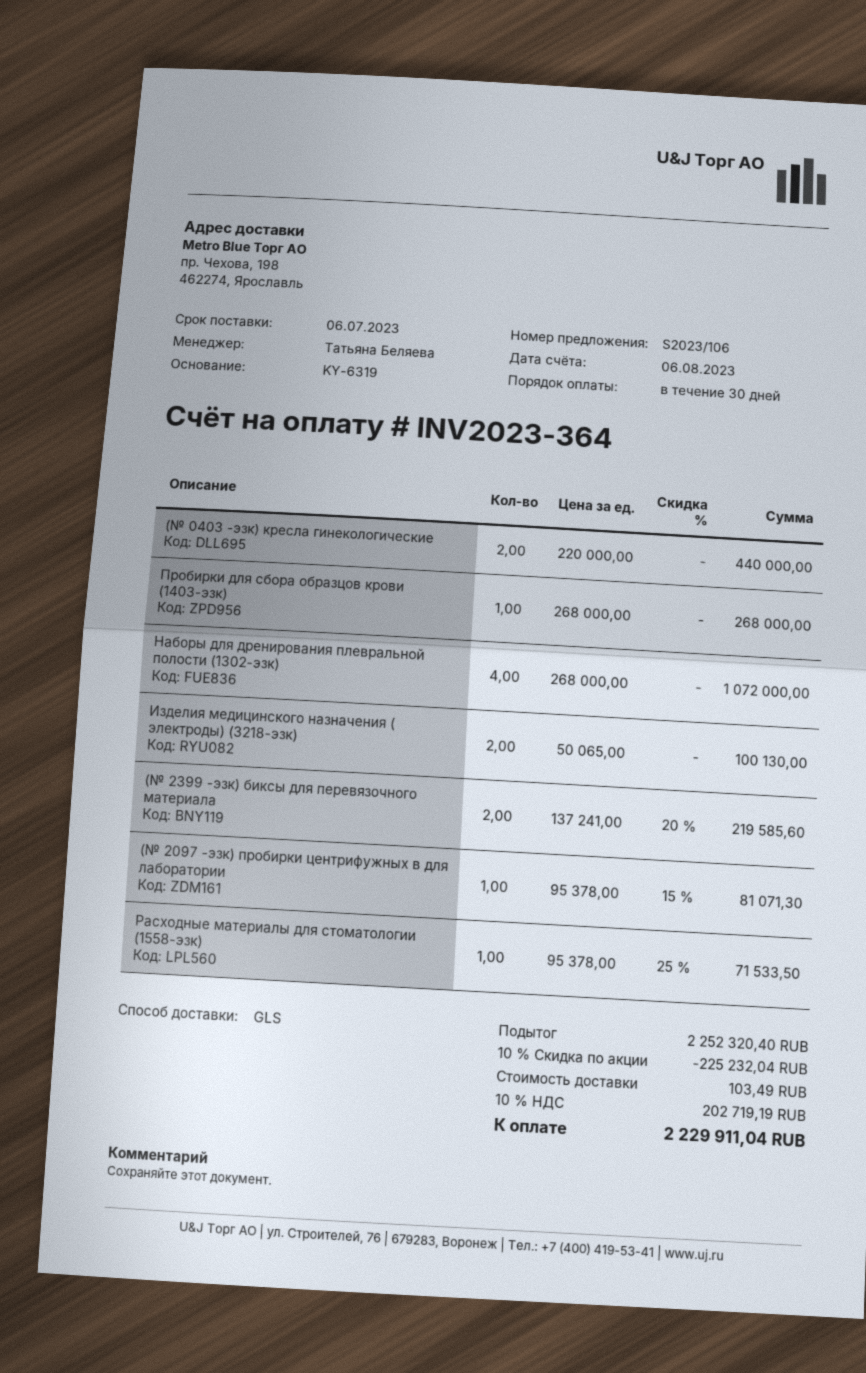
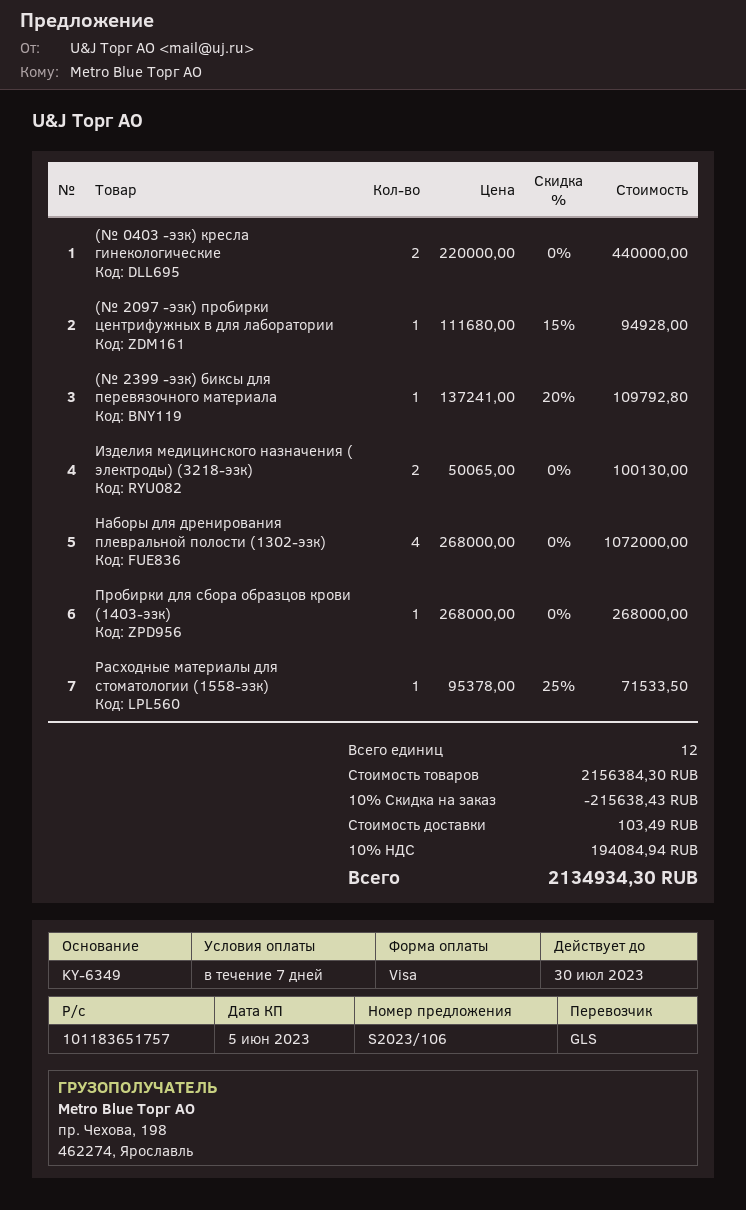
payment terms: 30 days -> 7 days
reference: KY-6319 -> KY-6349
(№ 2399 -эзк) биксы для перевязочного материала: 2 x 137241.00 - 20% = 219585.60 -> 1 x 137241.00 - 20% = 109792.80
(№ 2097 -эзк) пробирки центрифужных в для лаборатории: 1 x 95378.00 - 15% = 81071.30 -> 1 x 111680.00 - 15% = 94928.00
subtotal: 2252320.40 -> 2156384.30
discount: 10% = 225232.04 -> 10% = 215638.43
tax: 10% = 202719.19 -> 10% = 194084.94
total: 2229911.04 -> 2134934.30

